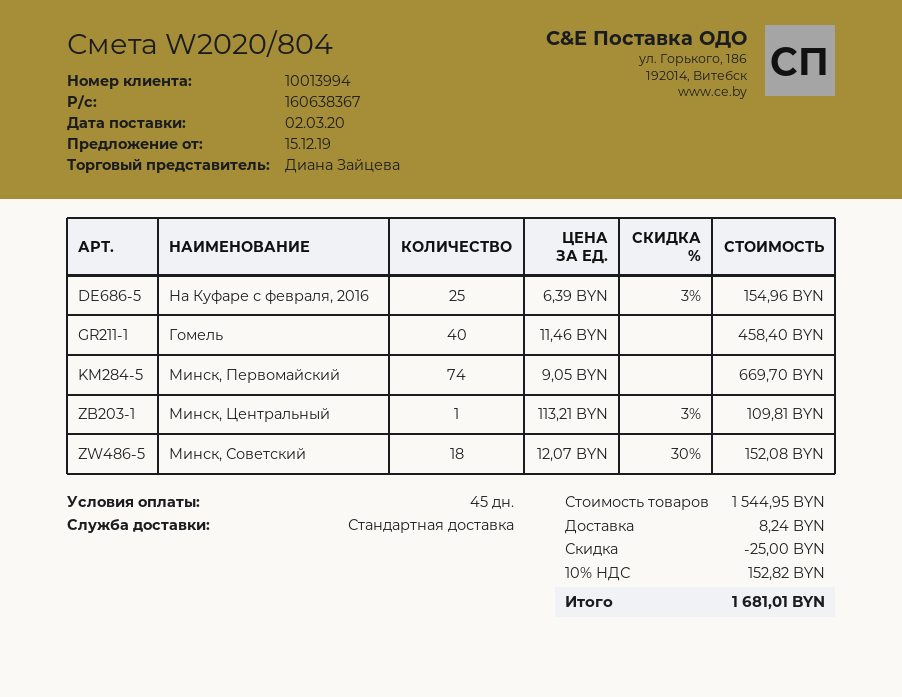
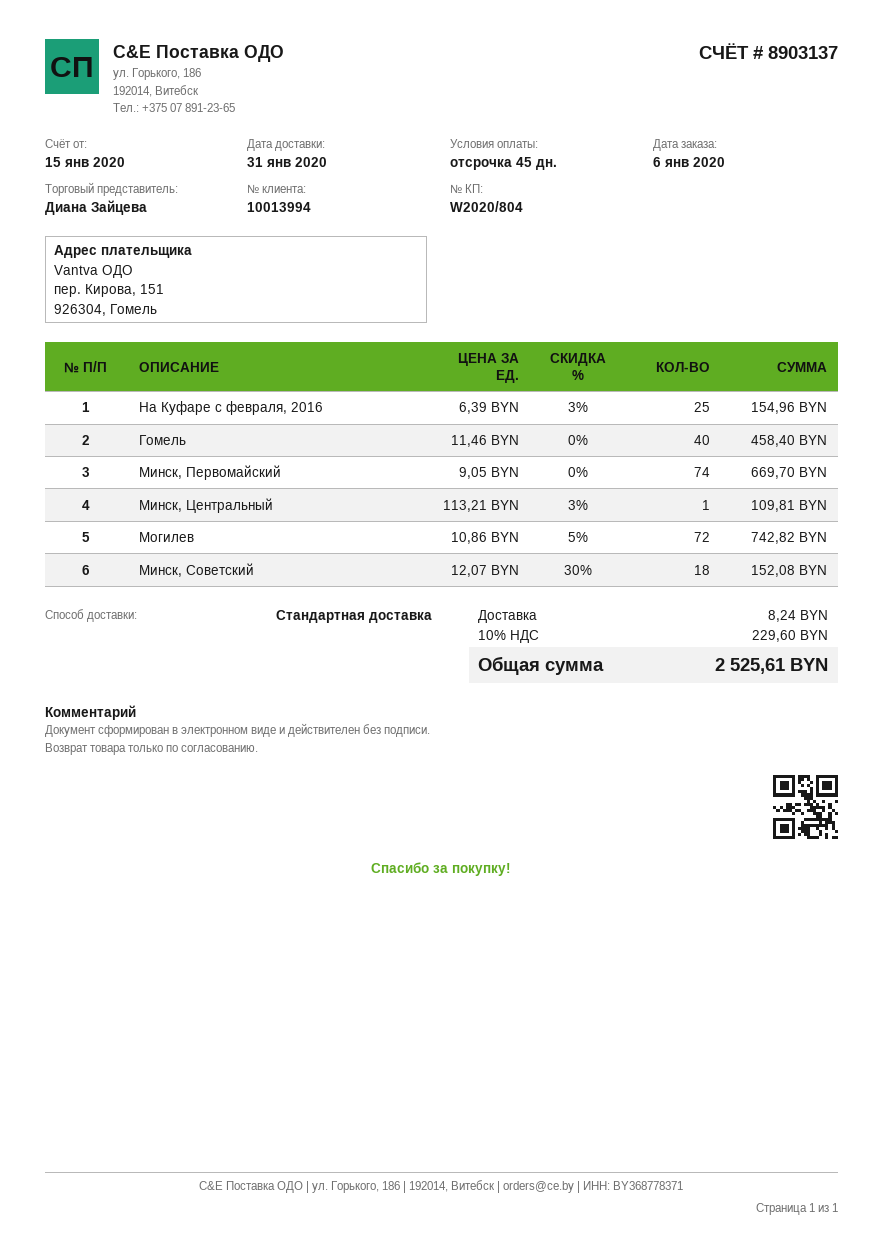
delivery date: 2020-03-02 -> 2020-01-31
Могилев: none -> 72 x 10.86 - 5% = 742.82
discount: 25.00 -> none
tax: 10% = 152.82 -> 10% = 229.60
total: 1681.01 -> 2525.61

